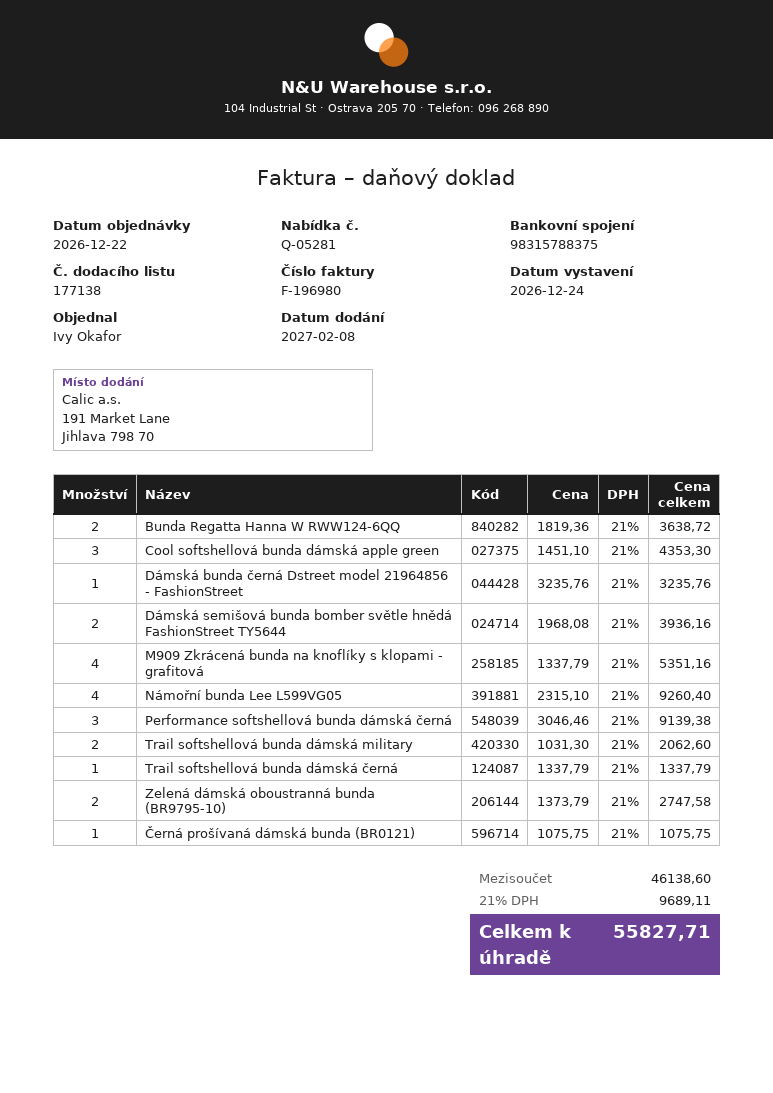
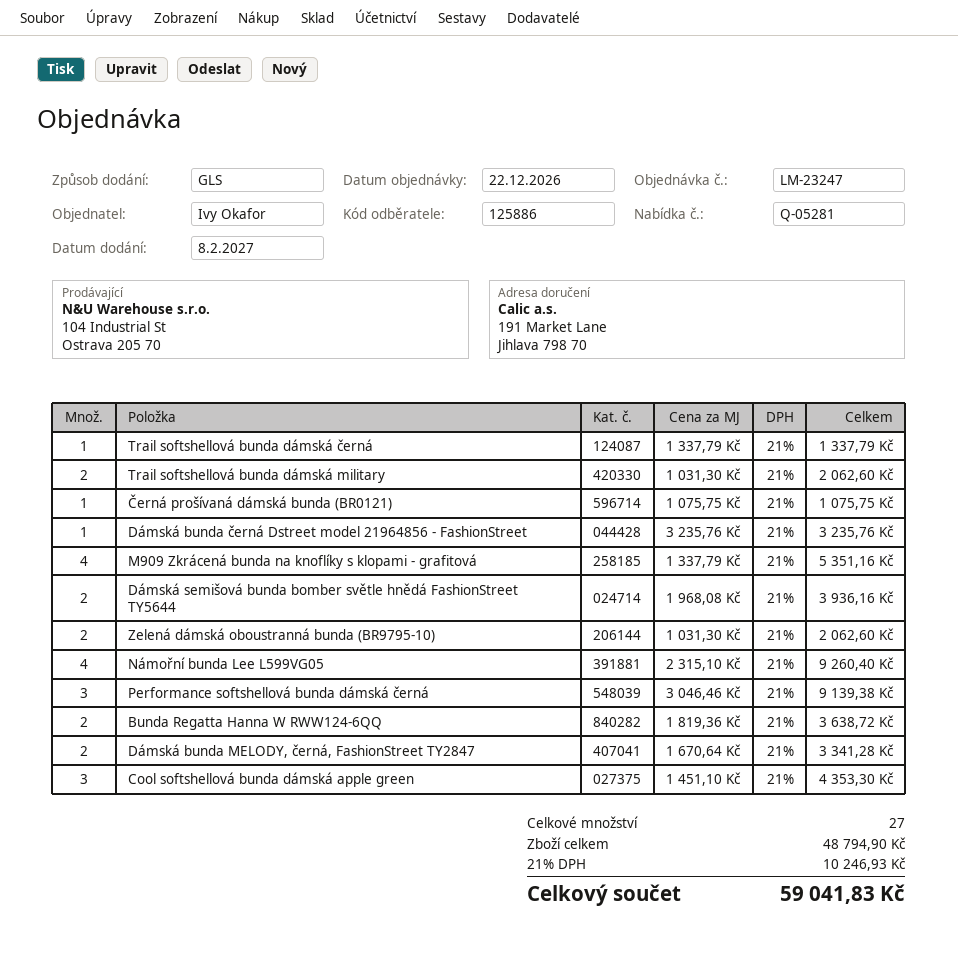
Zelená dámská oboustranná bunda (BR9795-10): 2 x 1373.79 = 2747.58 -> 2 x 1031.30 = 2062.60
Dámská bunda MELODY, černá, FashionStreet TY2847: none -> 2 x 1670.64 = 3341.28
subtotal: 46138.60 -> 48794.90
tax: 21% = 9689.11 -> 21% = 10246.93
total: 55827.71 -> 59041.83

